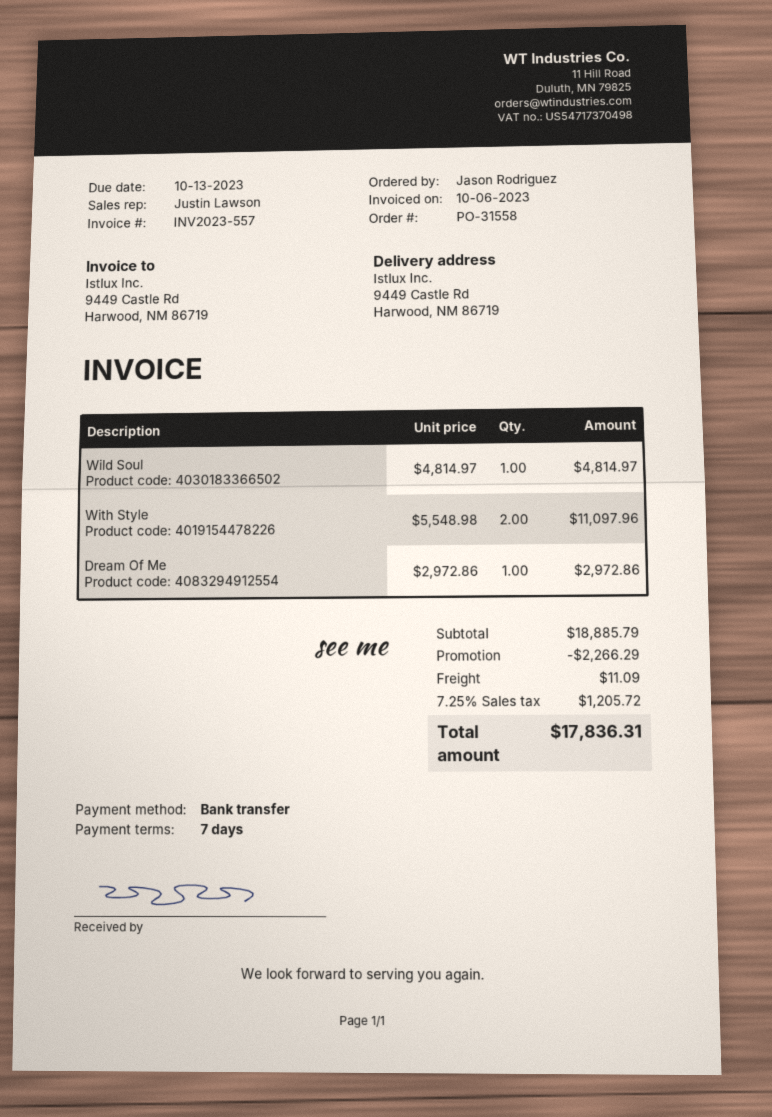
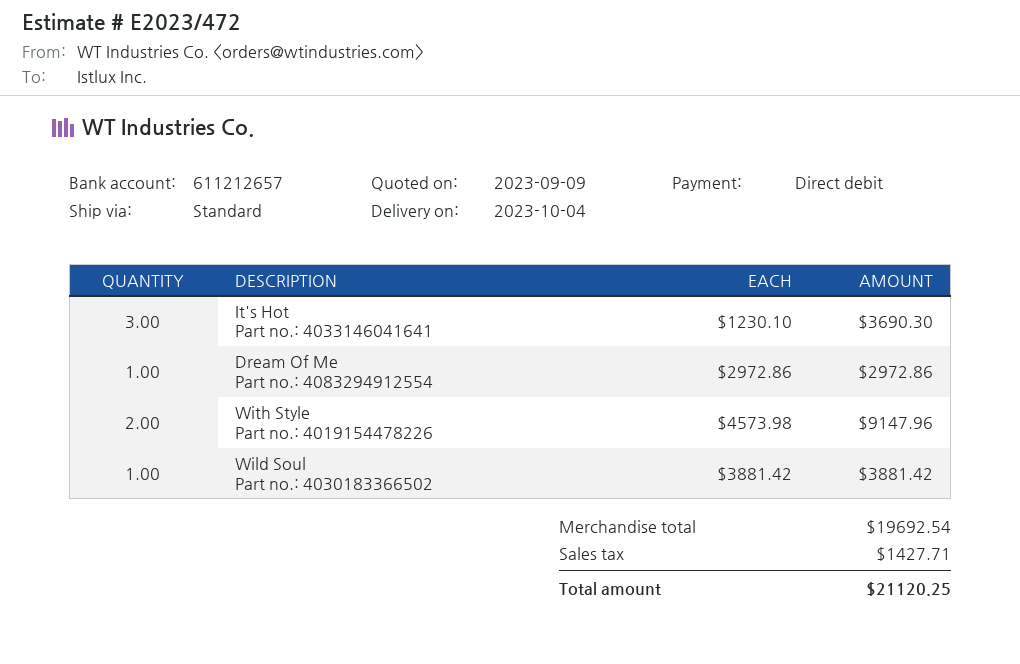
payment method: bank transfer -> direct debit
Wild Soul: 1 x 4814.97 = 4814.97 -> 1 x 3881.42 = 3881.42
With Style: 2 x 5548.98 = 11097.96 -> 2 x 4573.98 = 9147.96
It's Hot: none -> 3 x 1230.10 = 3690.30
subtotal: 18885.79 -> 19692.54
discount: 2266.29 -> none
shipping: 11.09 -> none
tax: 1205.72 -> 1427.71
total: 17836.31 -> 21120.25

